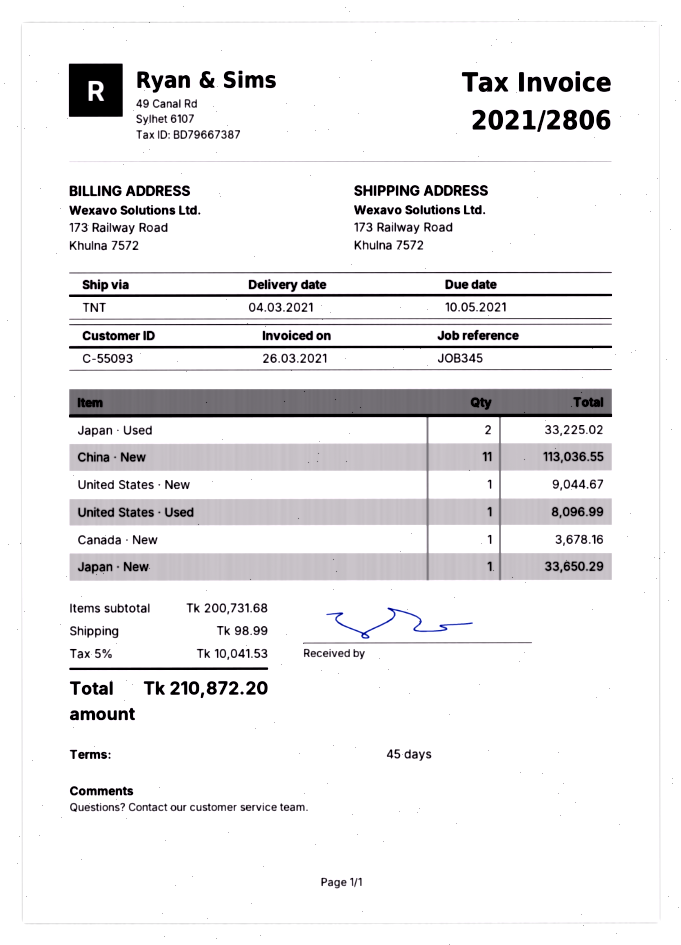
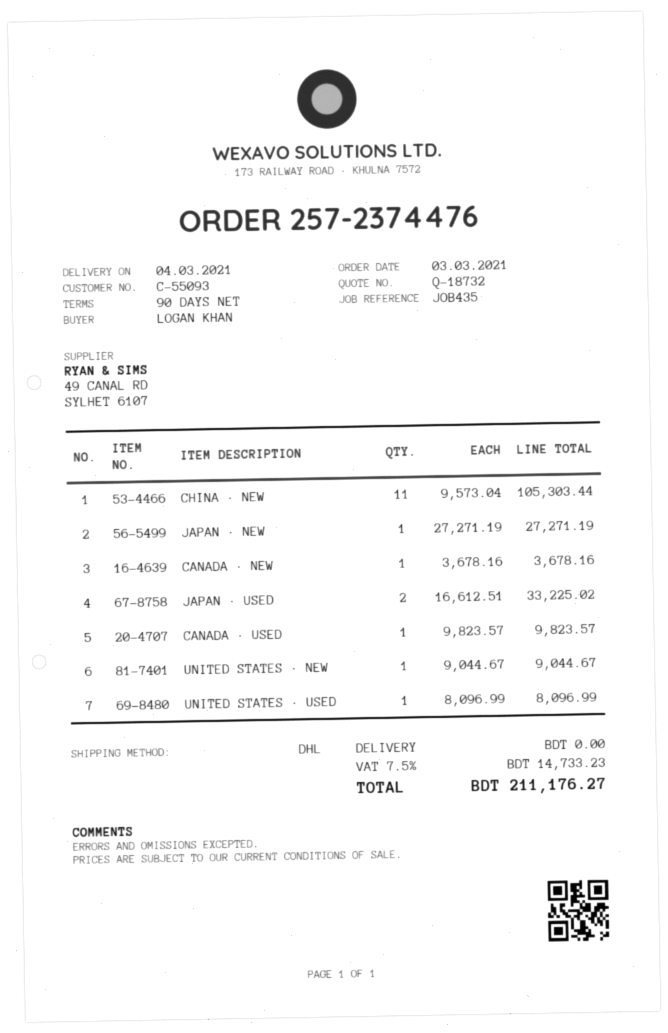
payment terms: 45 days -> 90 days
reference: JOB345 -> JOB435
shipping method: TNT -> DHL
China · New: 11 for 113036.55 -> 11 for 105303.44
Japan · New: 1 for 33650.29 -> 1 for 27271.19
CANADA · USED: none -> 1 for 9823.57
shipping: 98.99 -> 0.00
tax: 5% = 10041.53 -> 7.5% = 14733.23
total: 210872.20 -> 211176.27

